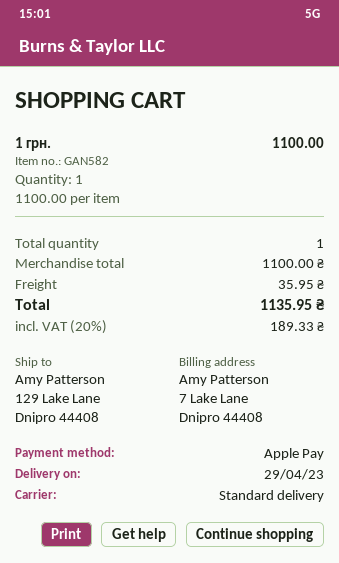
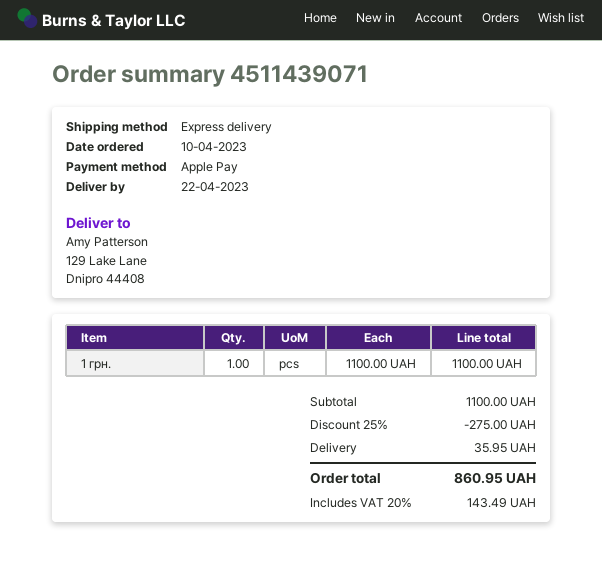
delivery date: 2023-04-29 -> 2023-04-22
shipping method: standard -> express
discount: none -> 25% = 275.00
tax: 20% = 189.33 -> 20% = 143.49
total: 1135.95 -> 860.95

